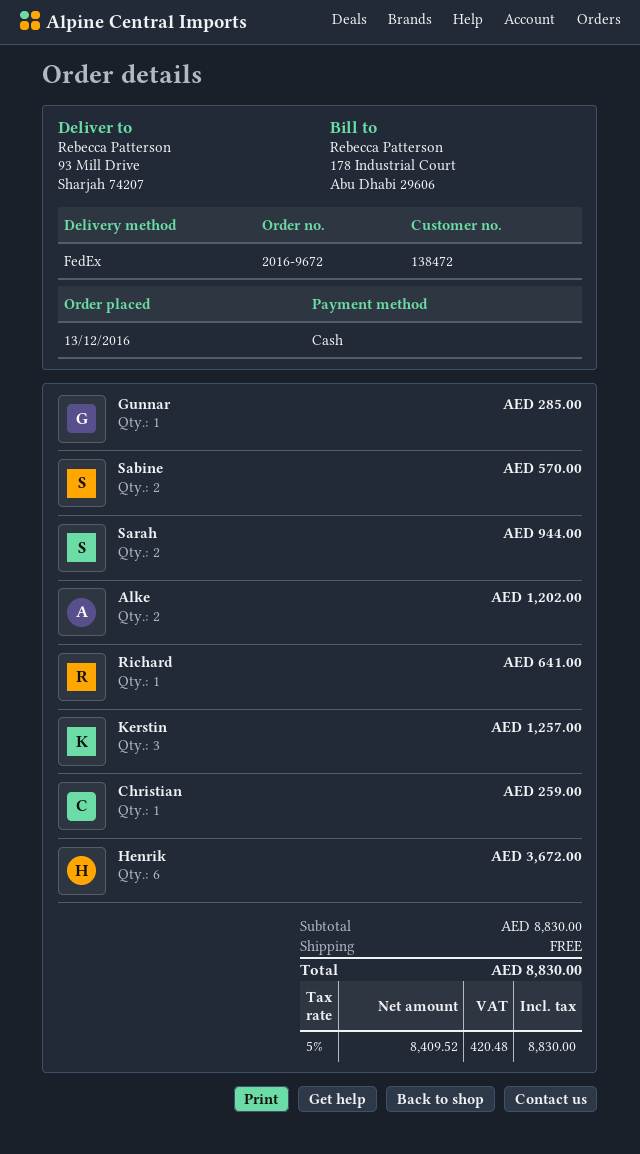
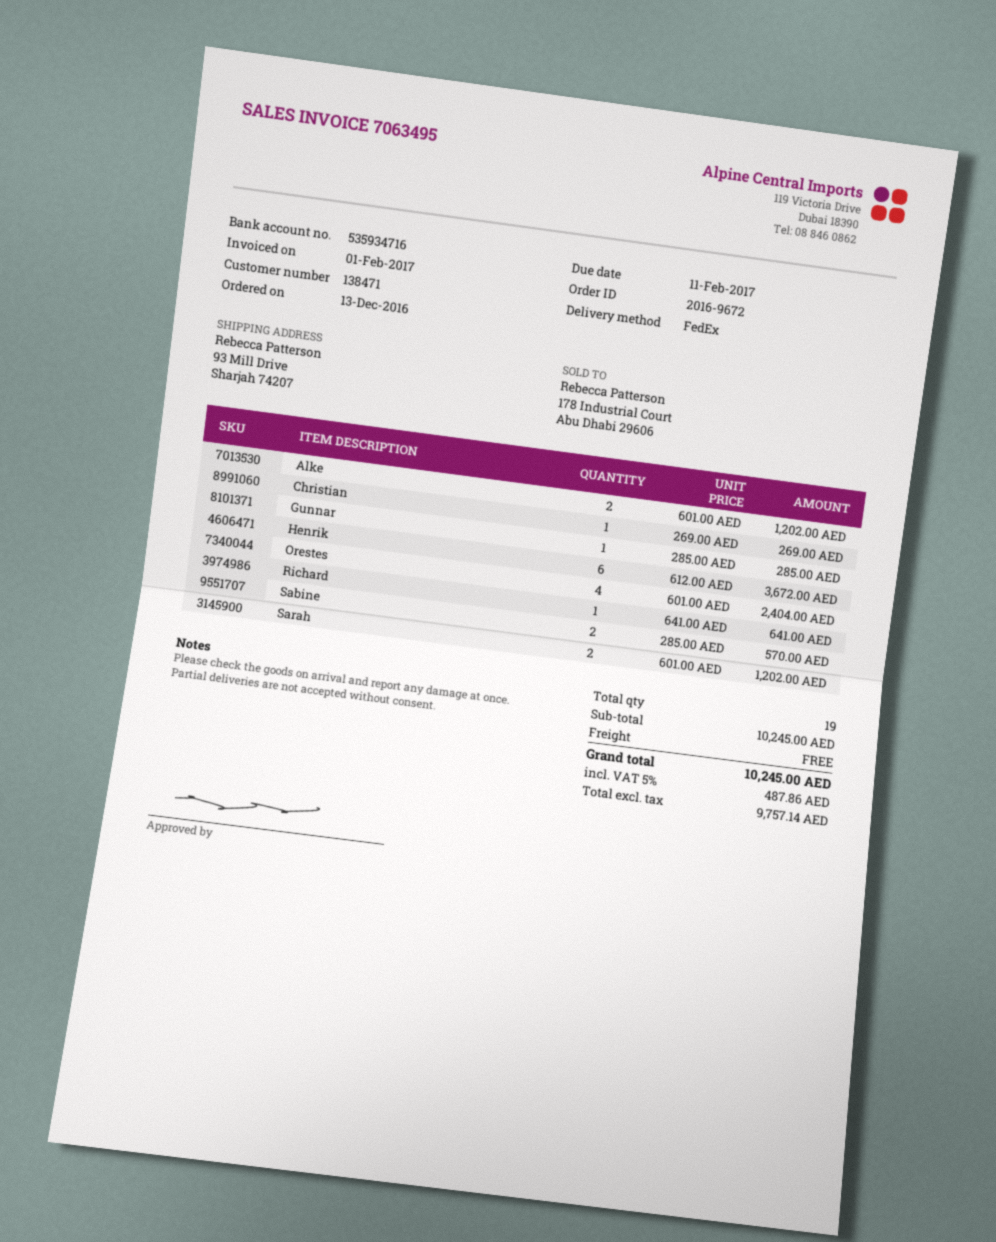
customer number: 138472 -> 138471
Sarah: 2 for 944.00 -> 2 for 1202.00
Kerstin: 3 for 1257.00 -> none
Christian: 1 for 259.00 -> 1 for 269.00
Orestes: none -> 4 for 2404.00
subtotal: 8830.00 -> 10245.00
net: 8409.52 -> 9757.14
tax: 5% = 420.48 -> 5% = 487.86
total: 8830.00 -> 10245.00

